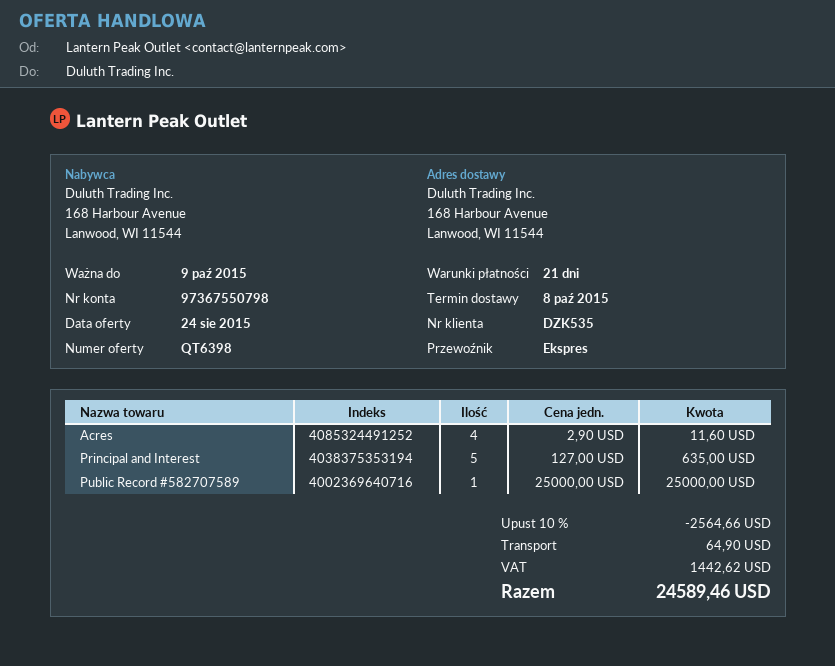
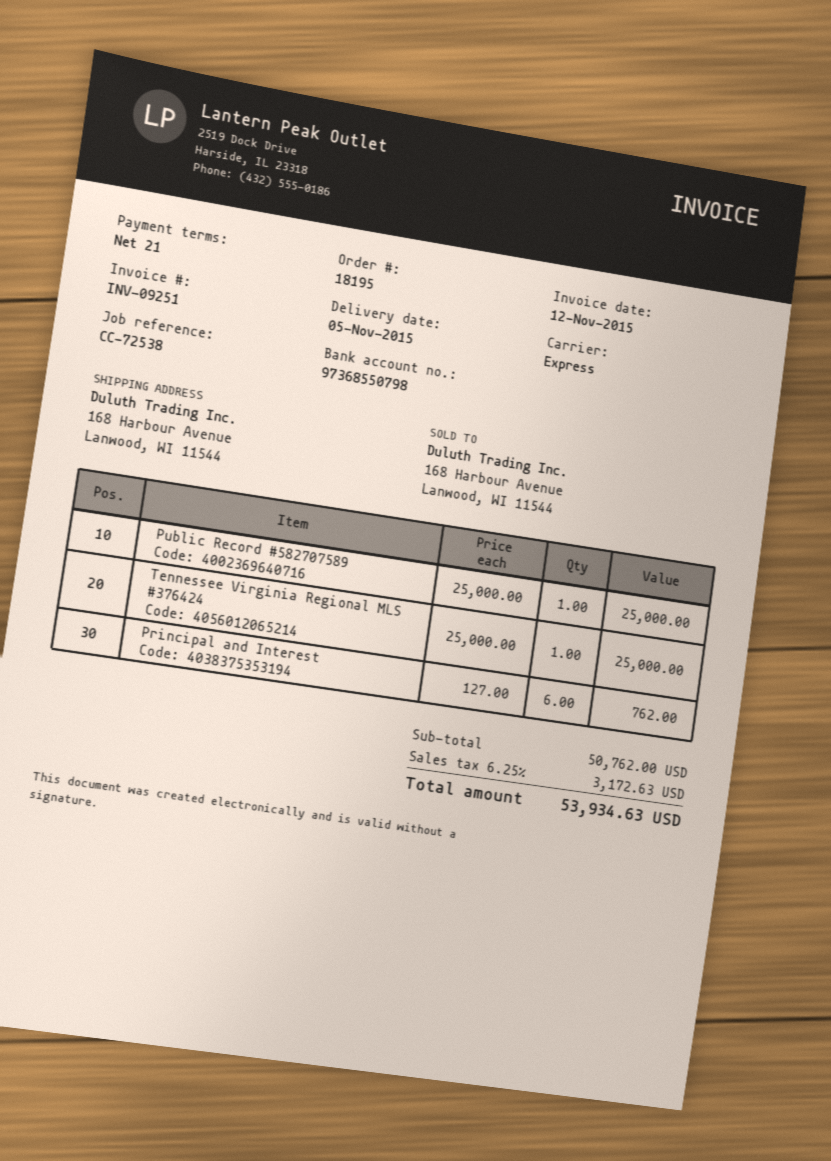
delivery date: 2015-10-08 -> 2015-11-05
bank account: 97367550798 -> 97368550798
Acres: 4 x 2.90 = 11.60 -> none
Principal and Interest: 5 x 127.00 = 635.00 -> 6 x 127.00 = 762.00
Tennessee Virginia Regional MLS #376424: none -> 1 x 25000.00 = 25000.00
discount: 10% = 2564.66 -> none
shipping: 64.90 -> none
tax: 1442.62 -> 3172.63
total: 24589.46 -> 53934.63

